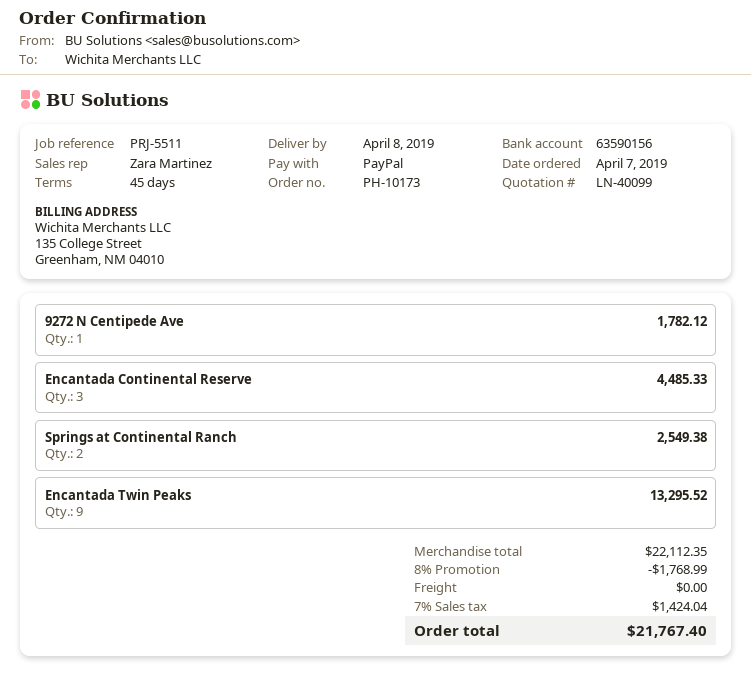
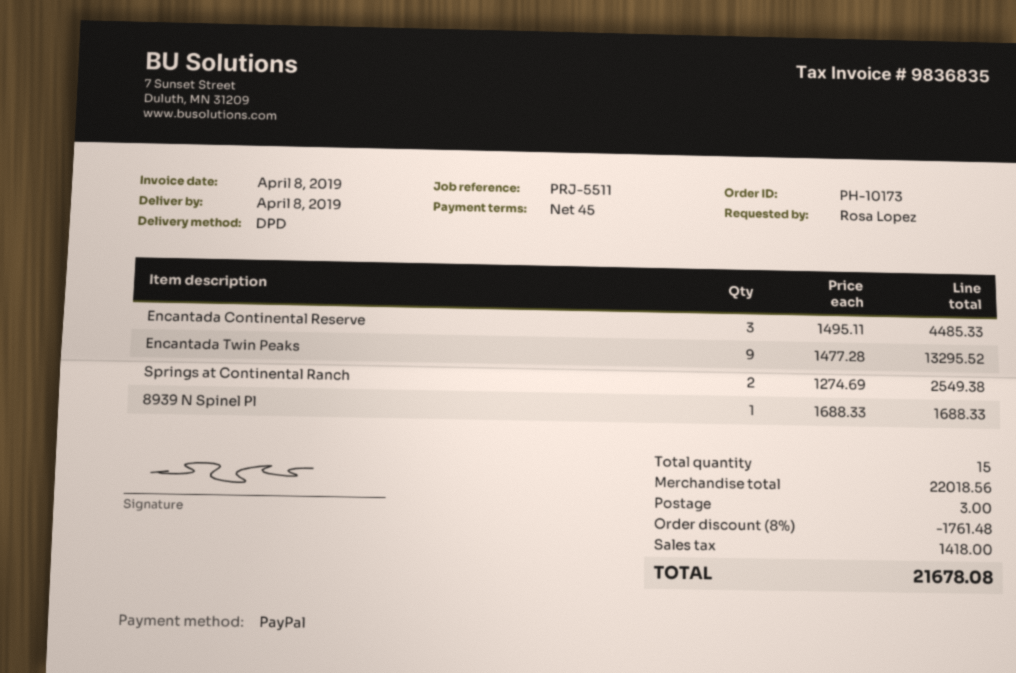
9272 N Centipede Ave: 1 for 1782.12 -> none
8939 N Spinel Pl: none -> 1 for 1688.33
subtotal: 22112.35 -> 22018.56
discount: 8% = 1768.99 -> 8% = 1761.48
shipping: 0.00 -> 3.00
tax: 1424.04 -> 1418.00
total: 21767.40 -> 21678.08

